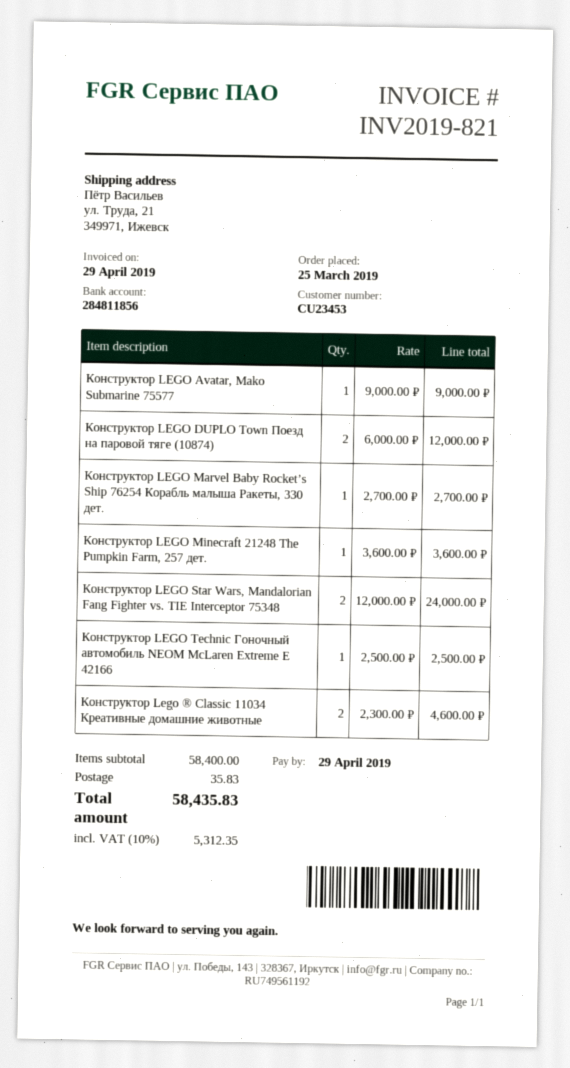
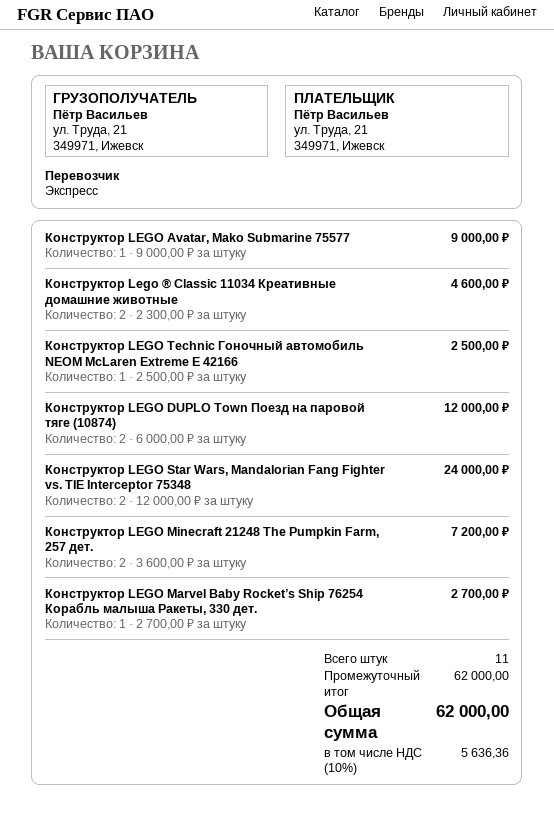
Конструктор LEGO Minecraft 21248 The Pumpkin Farm, 257 дет.: 1 x 3600.00 = 3600.00 -> 2 x 3600.00 = 7200.00
subtotal: 58400.00 -> 62000.00
shipping: 35.83 -> none
tax: 10% = 5312.35 -> 10% = 5636.36
total: 58435.83 -> 62000.00

